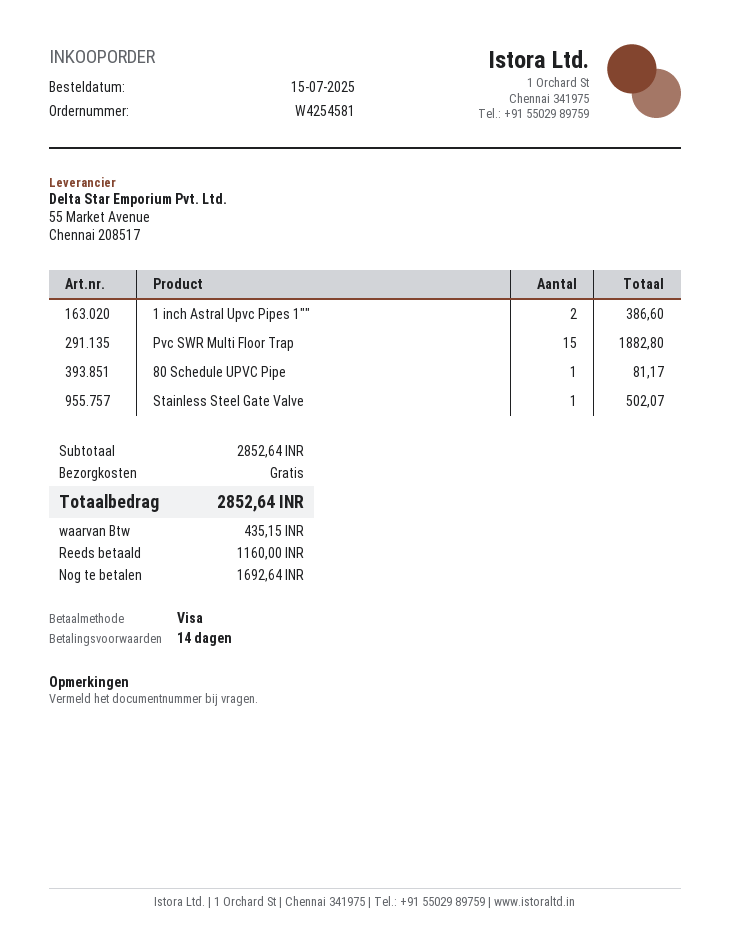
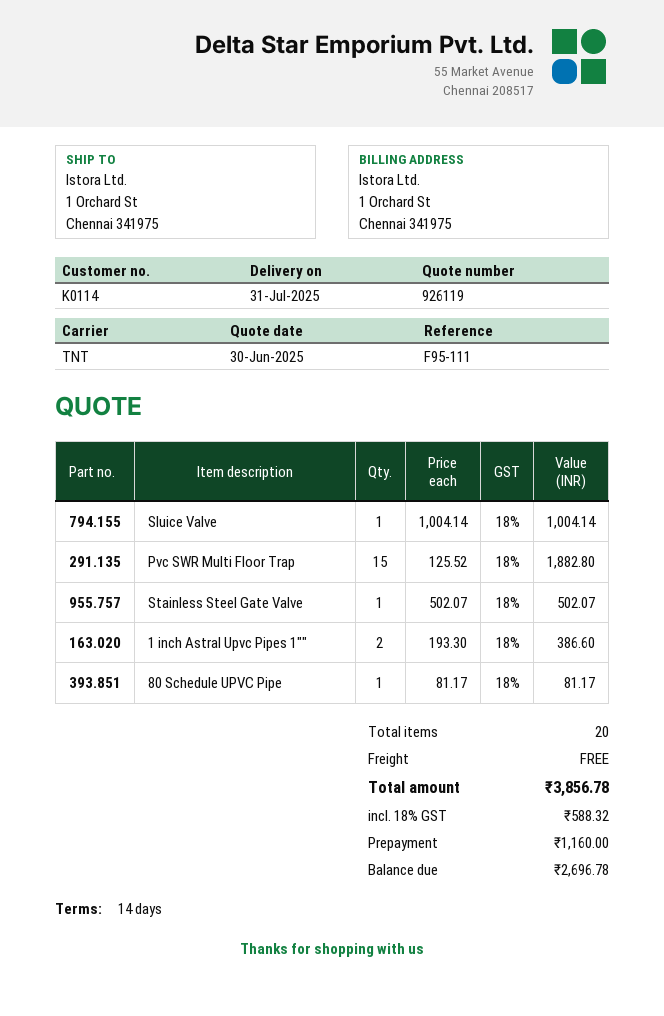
Sluice Valve: none -> 1 for 1004.14
tax: 435.15 -> 588.32
total: 2852.64 -> 3856.78
balance: 1692.64 -> 2696.78

